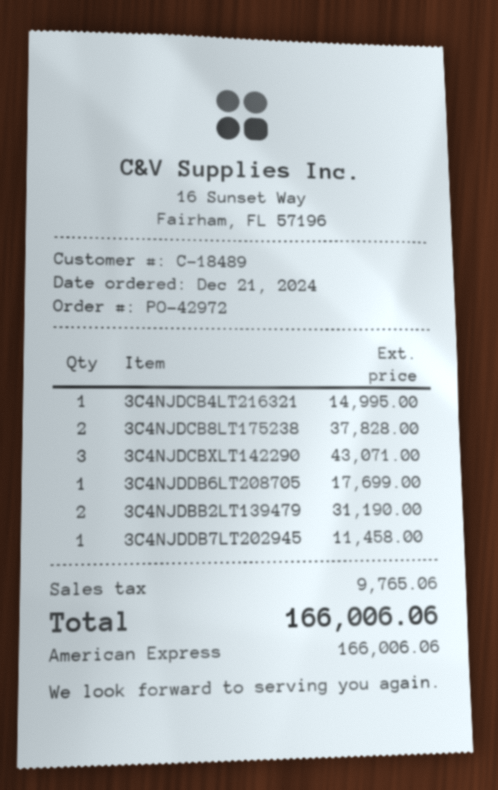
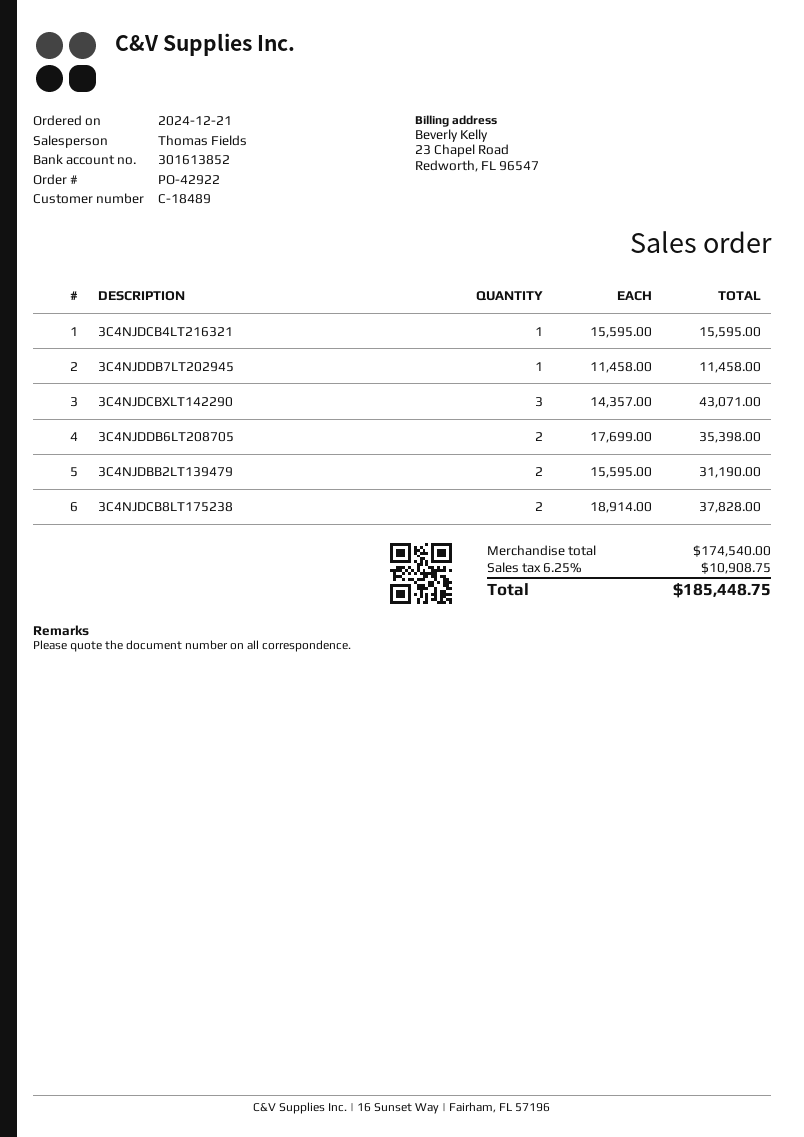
order number: PO-42972 -> PO-42922
3C4NJDCB4LT216321: 1 for 14995.00 -> 1 for 15595.00
3C4NJDDB6LT208705: 1 for 17699.00 -> 2 for 35398.00
tax: 9765.06 -> 10908.75
total: 166006.06 -> 185448.75

